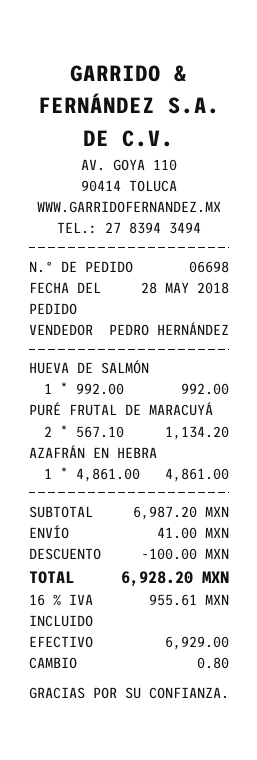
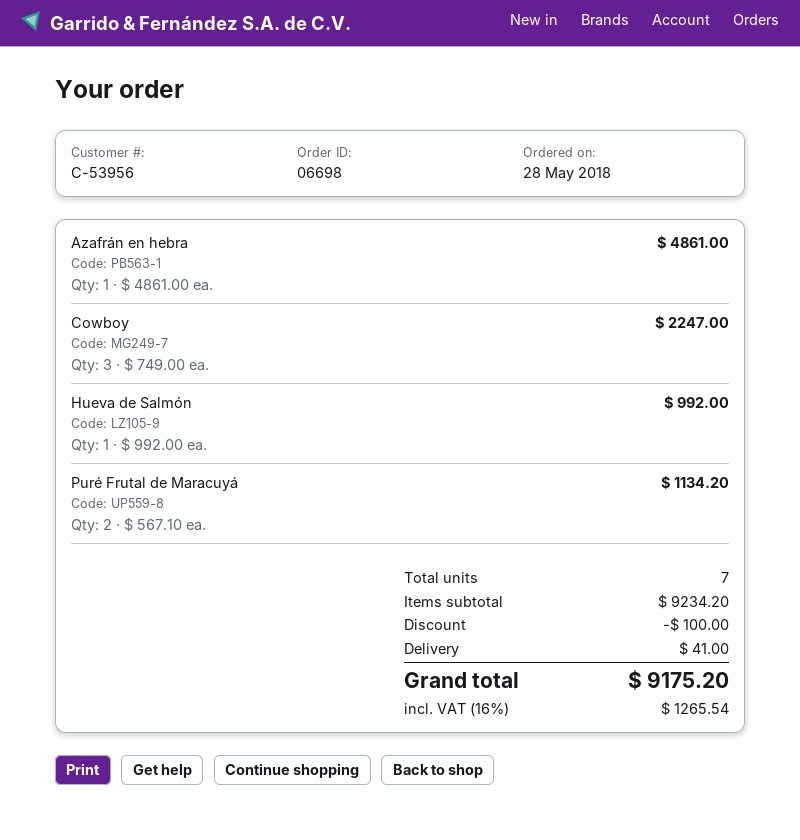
Cowboy: none -> 3 x 749.00 = 2247.00
subtotal: 6987.20 -> 9234.20
tax: 16% = 955.61 -> 16% = 1265.54
total: 6928.20 -> 9175.20

